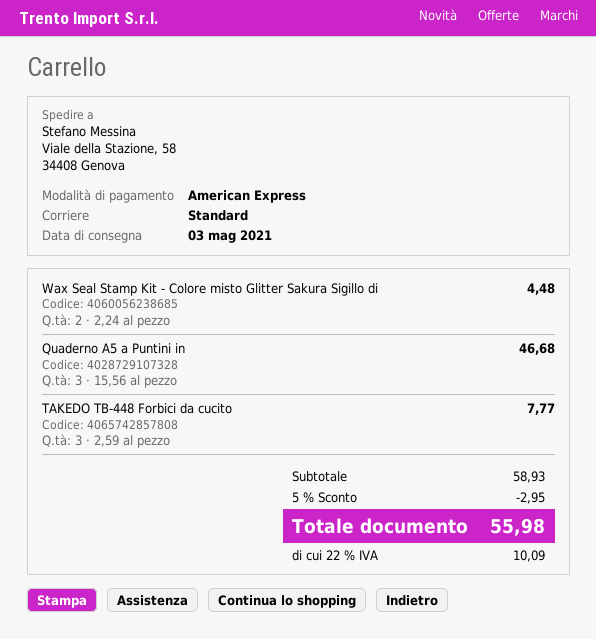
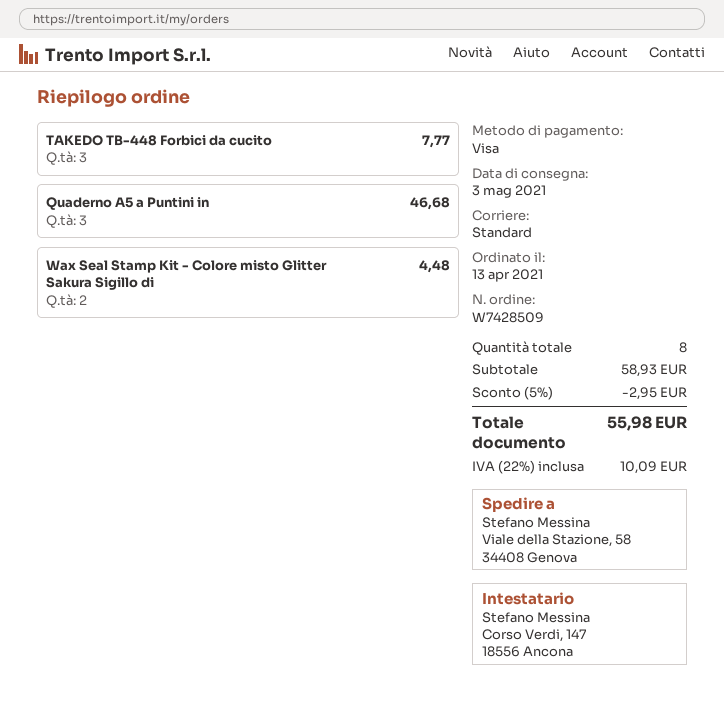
payment method: American Express -> Visa

